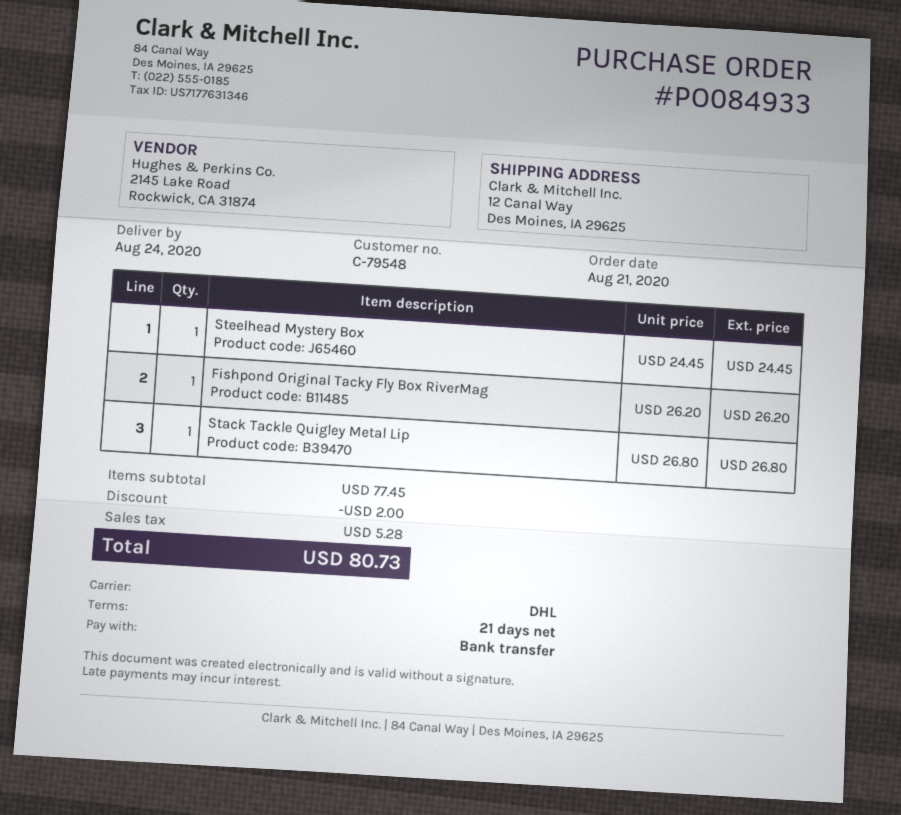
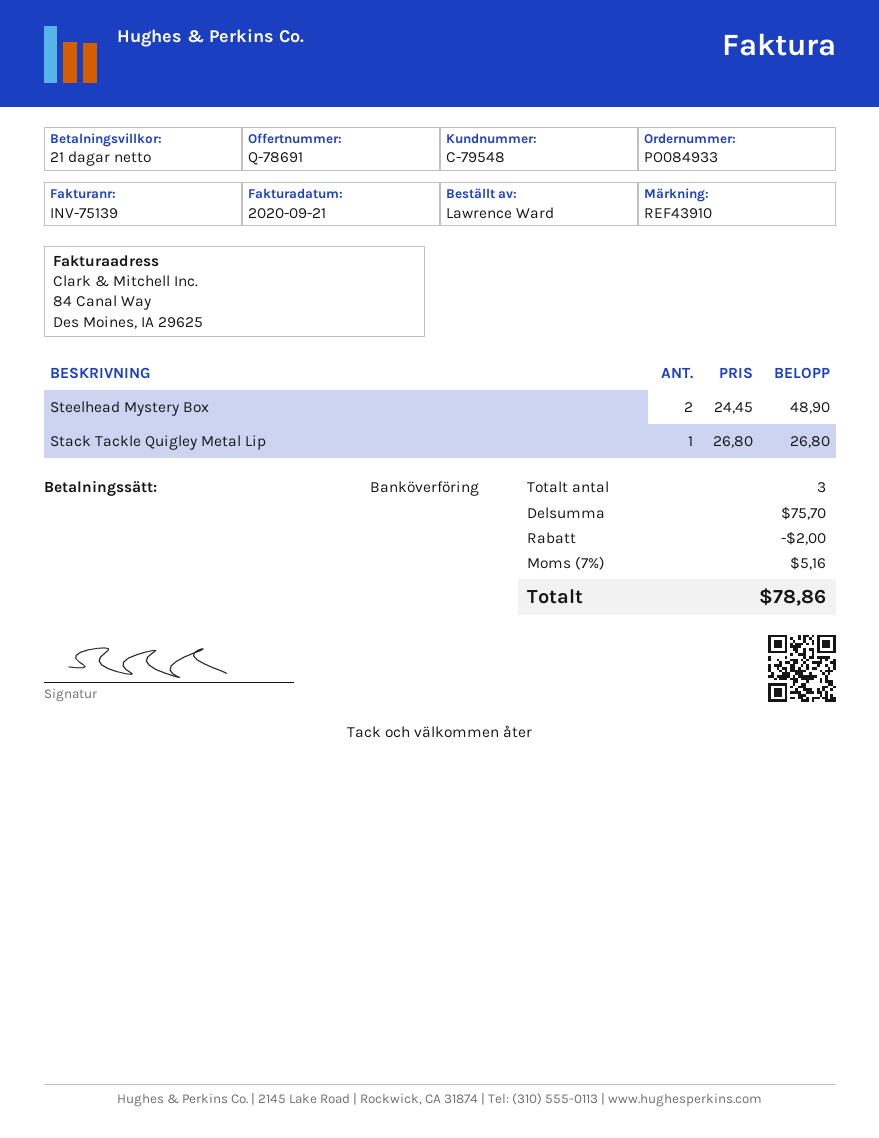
Steelhead Mystery Box: 1 x 24.45 = 24.45 -> 2 x 24.45 = 48.90
Fishpond Original Tacky Fly Box RiverMag: 1 x 26.20 = 26.20 -> none
subtotal: 77.45 -> 75.70
tax: 5.28 -> 5.16
total: 80.73 -> 78.86

